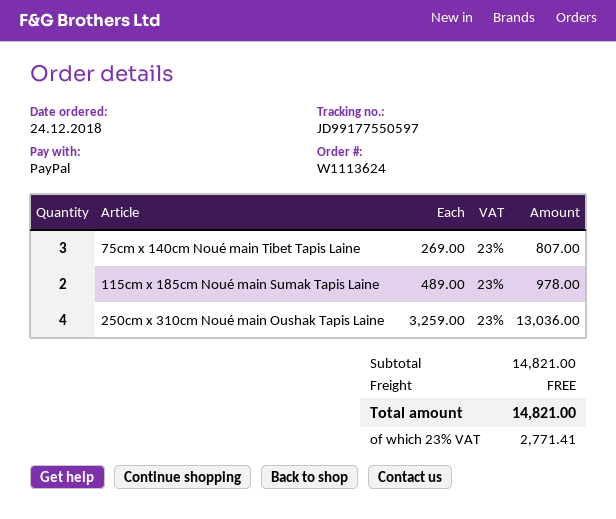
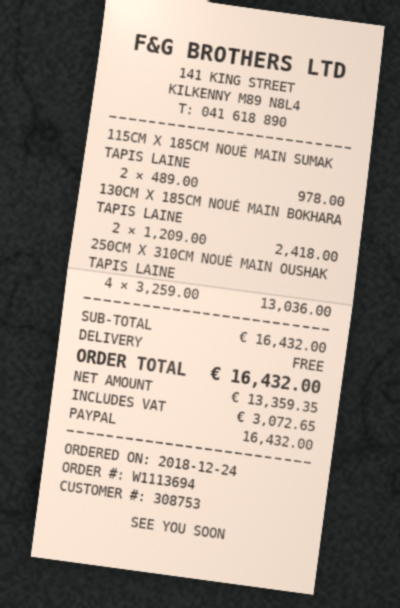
order number: W1113624 -> W1113694
75cm x 140cm Noué main Tibet Tapis Laine: 3 x 269.00 = 807.00 -> none
130CM X 185CM NOUÉ MAIN BOKHARA TAPIS LAINE: none -> 2 x 1209.00 = 2418.00
subtotal: 14821.00 -> 16432.00
tax: 2771.41 -> 3072.65
total: 14821.00 -> 16432.00

